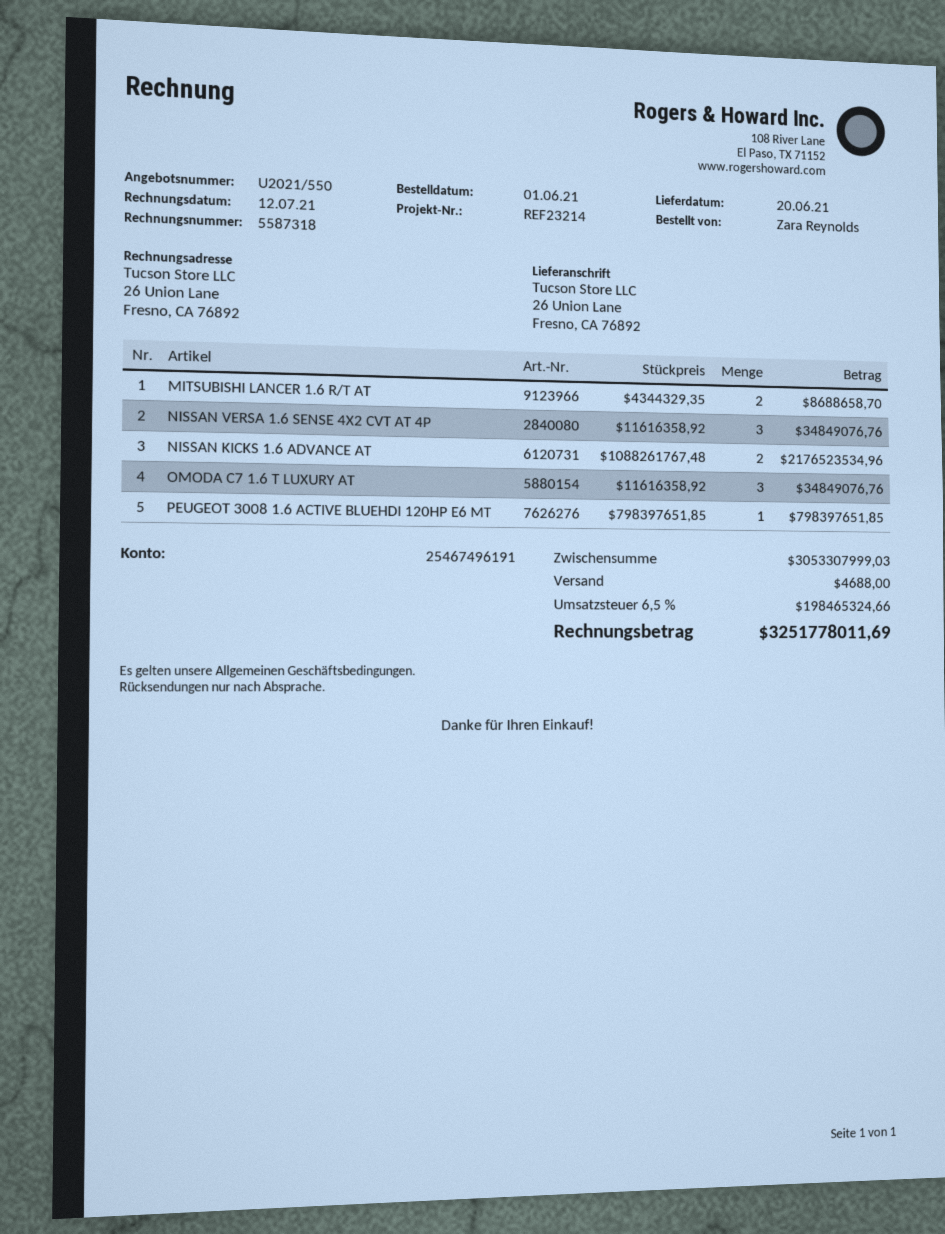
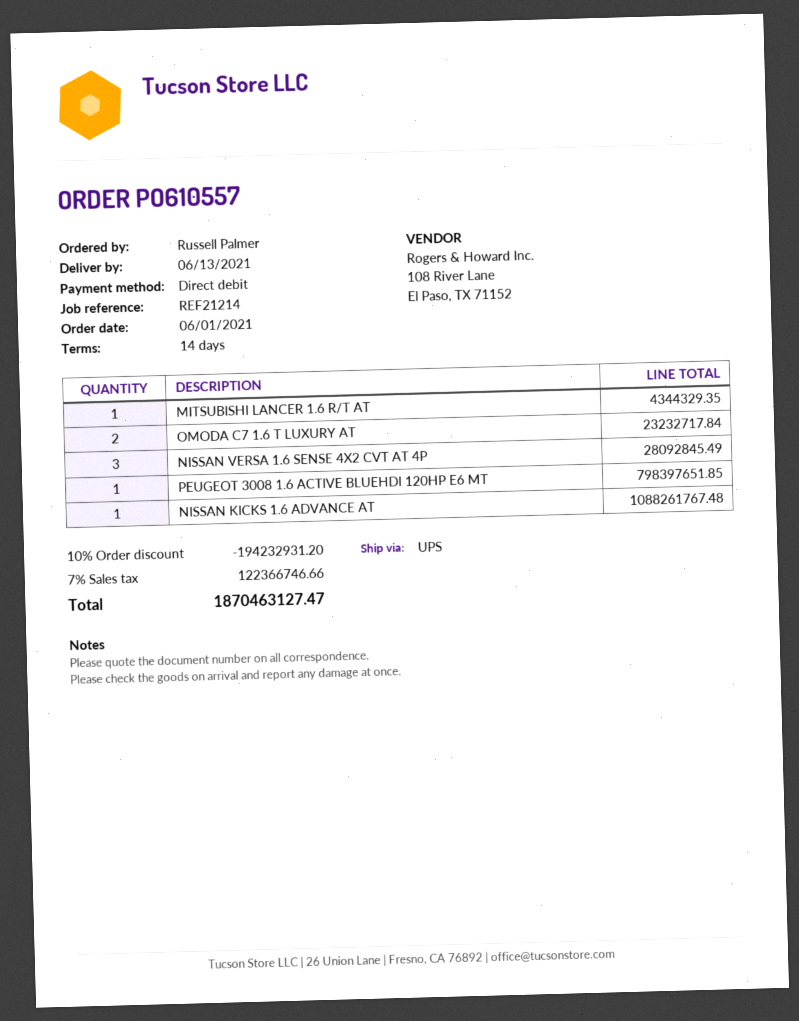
delivery date: 2021-06-20 -> 2021-06-13
reference: REF23214 -> REF21214
ordered by: Zara Reynolds -> Russell Palmer
MITSUBISHI LANCER 1.6 R/T AT: 2 for 8688658.70 -> 1 for 4344329.35
NISSAN VERSA 1.6 SENSE 4X2 CVT AT 4P: 3 for 34849076.76 -> 3 for 28092845.49
NISSAN KICKS 1.6 ADVANCE AT: 2 for 2176523534.96 -> 1 for 1088261767.48
OMODA C7 1.6 T LUXURY AT: 3 for 34849076.76 -> 2 for 23232717.84
discount: none -> 10% = 194232931.20
shipping: 4688.00 -> none
tax: 6.5% = 198465324.66 -> 7% = 122366746.66
total: 3251778011.69 -> 1870463127.47

